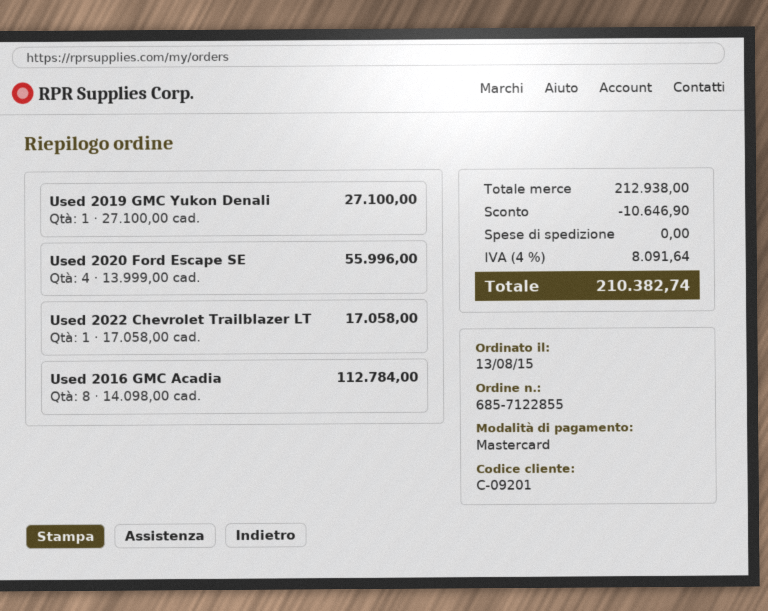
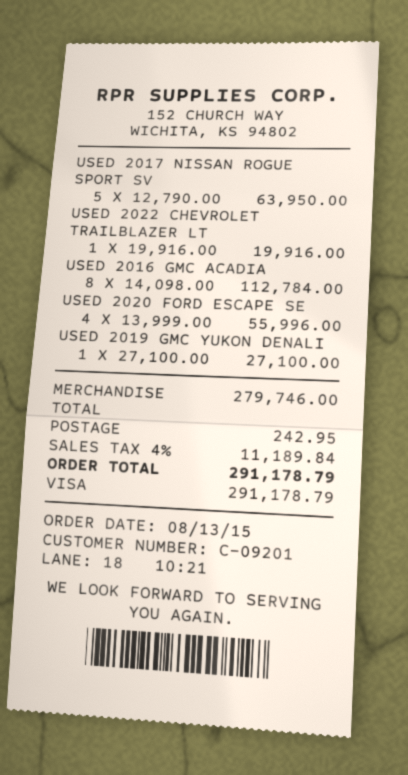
payment method: Mastercard -> Visa
Used 2022 Chevrolet Trailblazer LT: 1 x 17058.00 = 17058.00 -> 1 x 19916.00 = 19916.00
USED 2017 NISSAN ROGUE SPORT SV: none -> 5 x 12790.00 = 63950.00
subtotal: 212938.00 -> 279746.00
discount: 10646.90 -> none
shipping: 0.00 -> 242.95
tax: 4% = 8091.64 -> 4% = 11189.84
total: 210382.74 -> 291178.79

